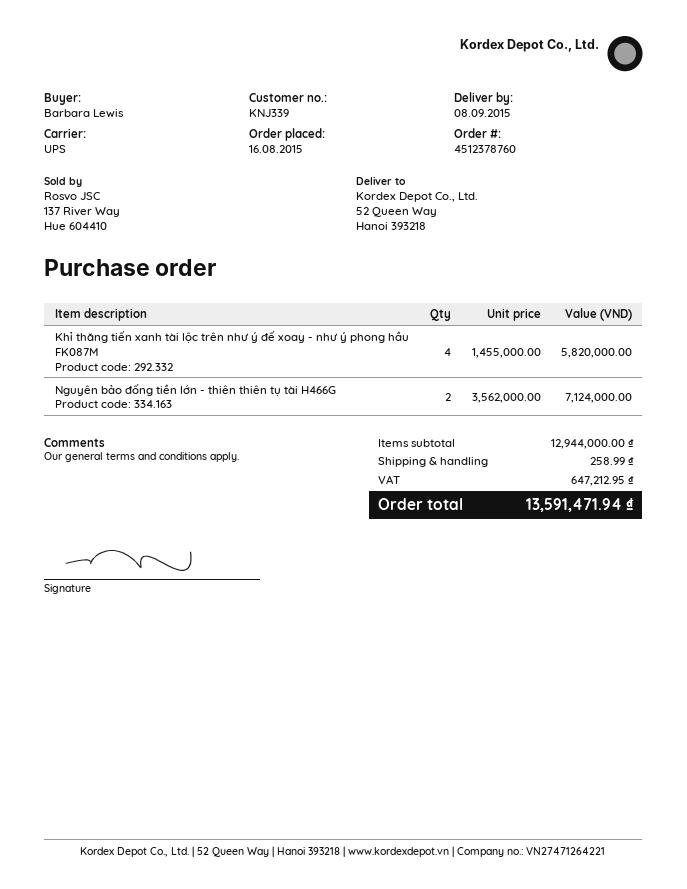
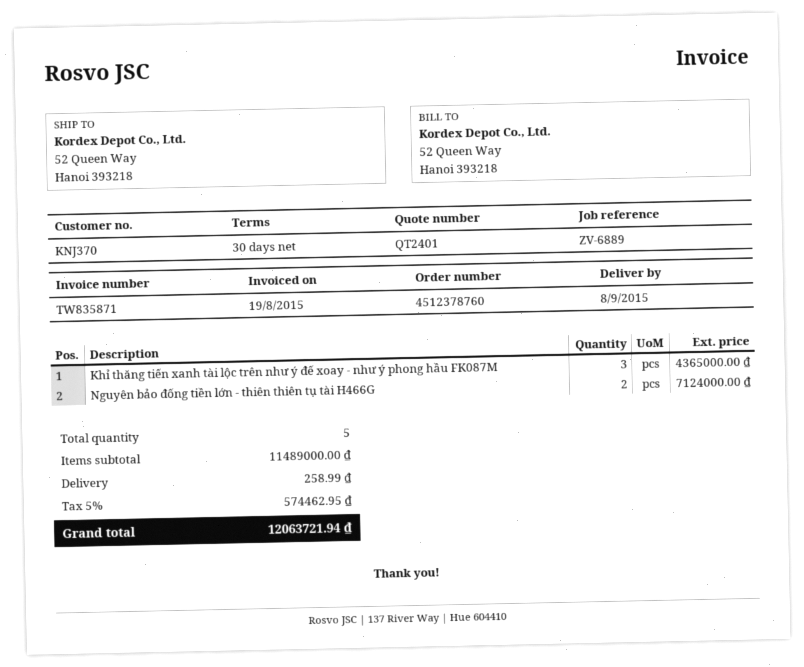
customer number: KNJ339 -> KNJ370
Khỉ thăng tiến xanh tài lộc trên như ý đế xoay - như ý phong hầu FK087M: 4 for 5820000.00 -> 3 for 4365000.00
subtotal: 12944000.00 -> 11489000.00
tax: 647212.95 -> 574462.95
total: 13591471.94 -> 12063721.94

